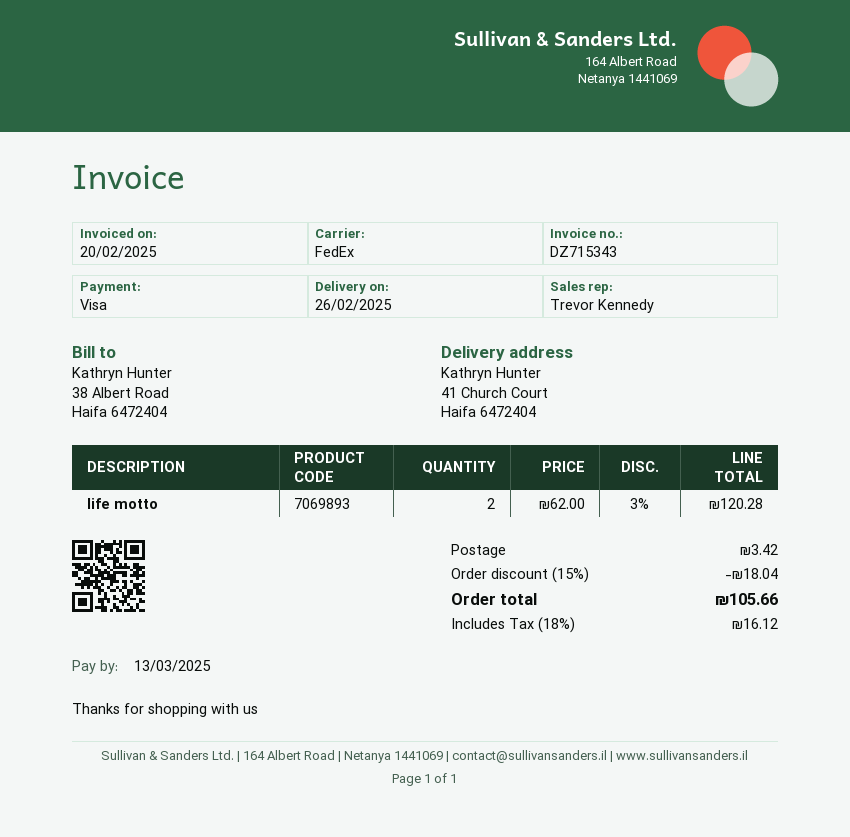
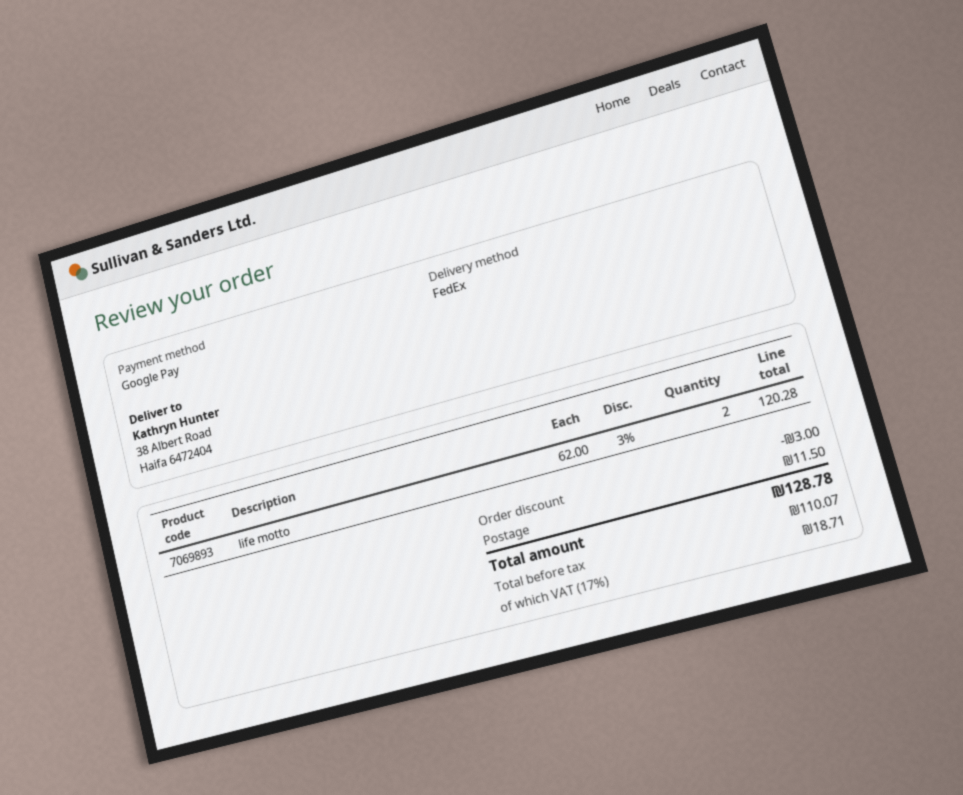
payment method: Visa -> Google Pay
ship to: 41 Church Court, Haifa 6472404 -> 38 Albert Road, Haifa 6472404
discount: 18.04 -> 3.00
shipping: 3.42 -> 11.50
tax: 18% = 16.12 -> 17% = 18.71
total: 105.66 -> 128.78

